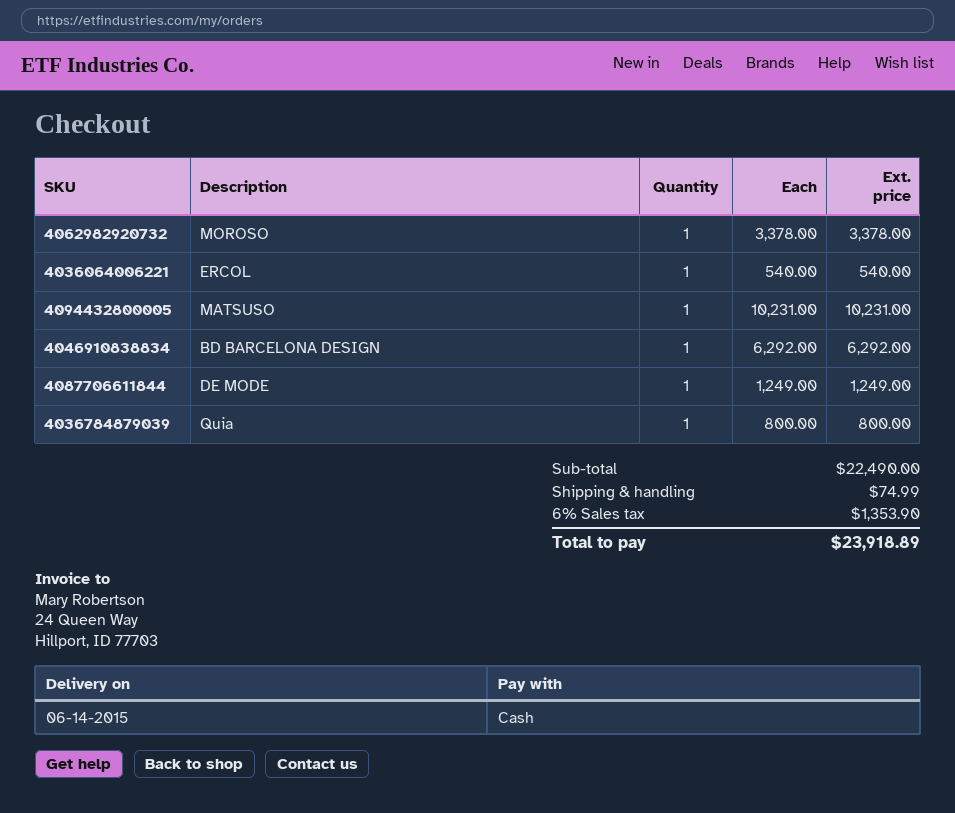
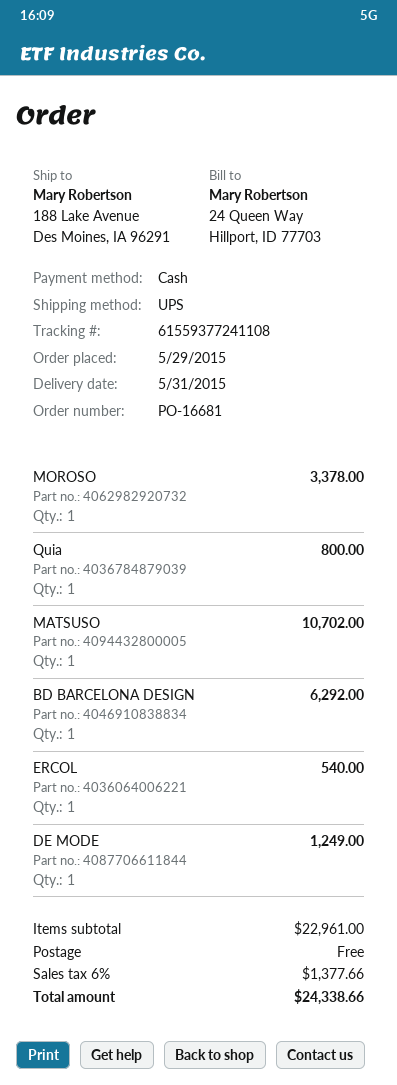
delivery date: 2015-06-14 -> 2015-05-31
MATSUSO: 1 for 10231.00 -> 1 for 10702.00
subtotal: 22490.00 -> 22961.00
shipping: 74.99 -> 0.00
tax: 6% = 1353.90 -> 6% = 1377.66
total: 23918.89 -> 24338.66

